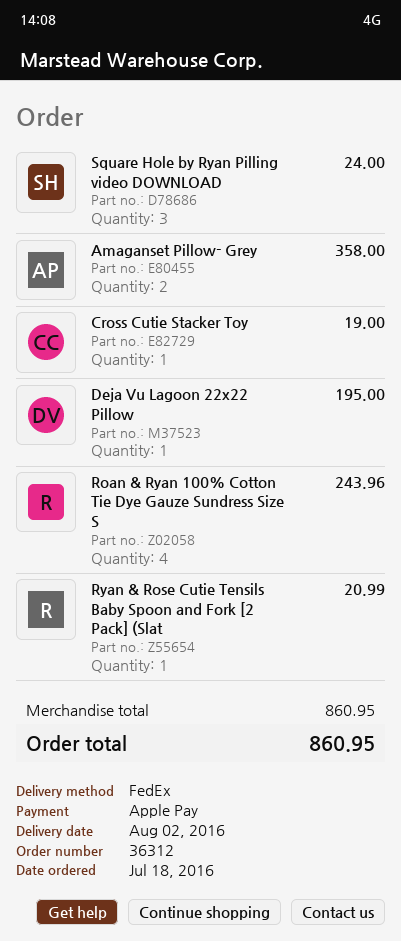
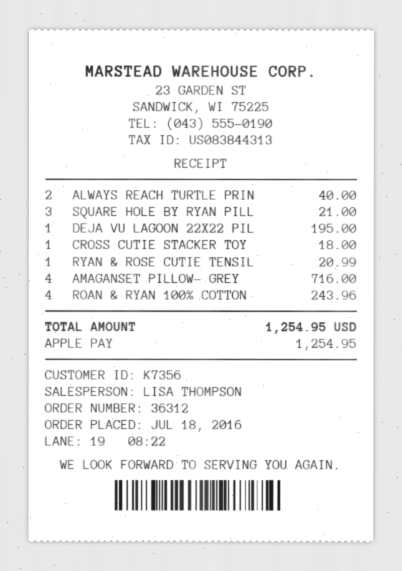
Square Hole by Ryan Pilling video DOWNLOAD: 3 for 24.00 -> 3 for 21.00
Amaganset Pillow- Grey: 2 for 358.00 -> 4 for 716.00
Cross Cutie Stacker Toy: 1 for 19.00 -> 1 for 18.00
ALWAYS REACH TURTLE PRIN: none -> 2 for 40.00
total: 860.95 -> 1254.95

